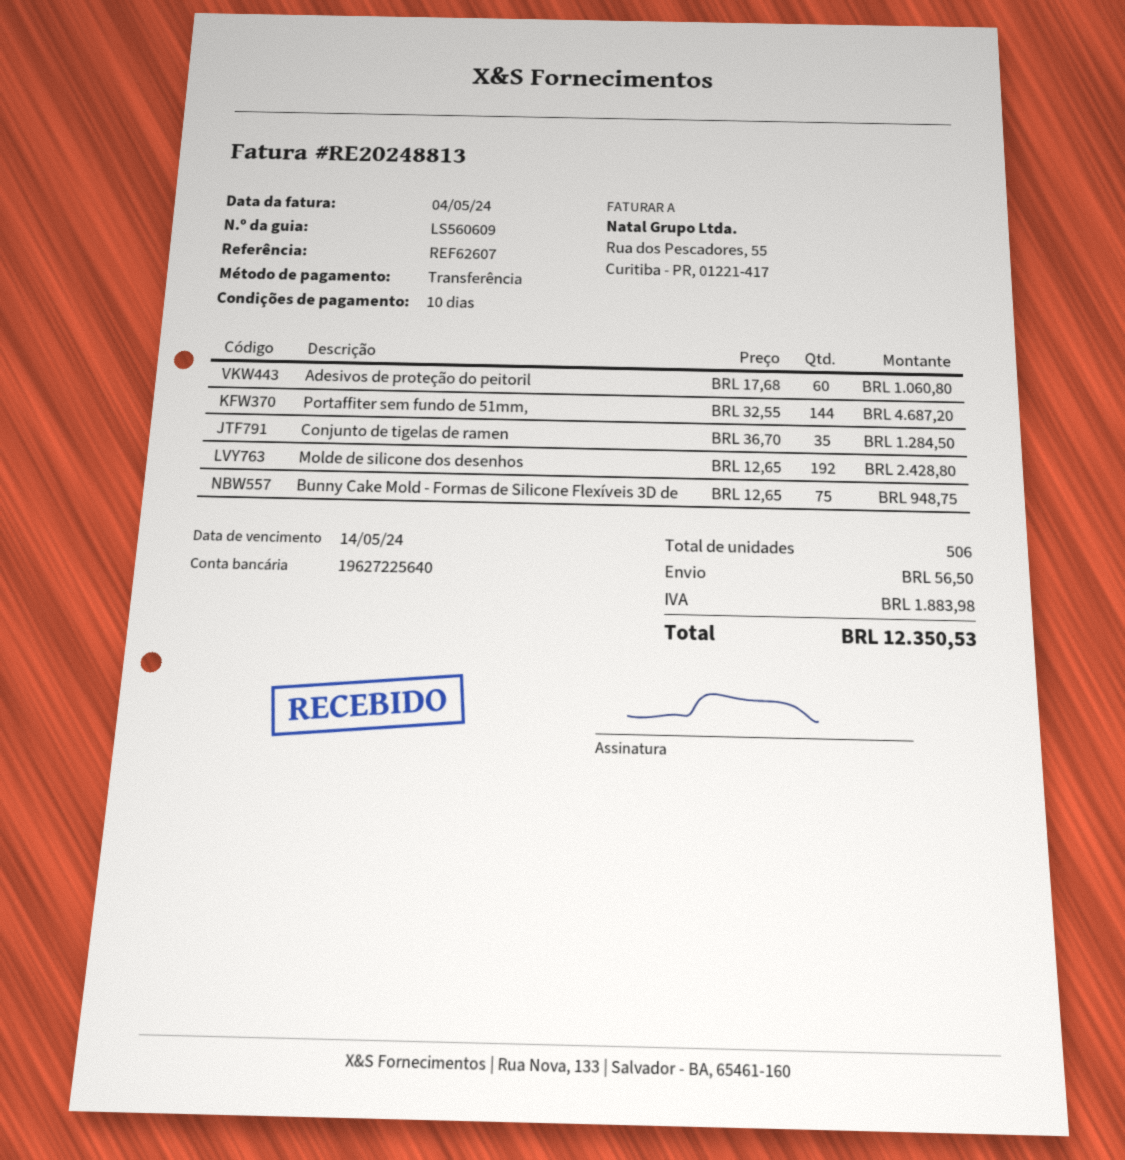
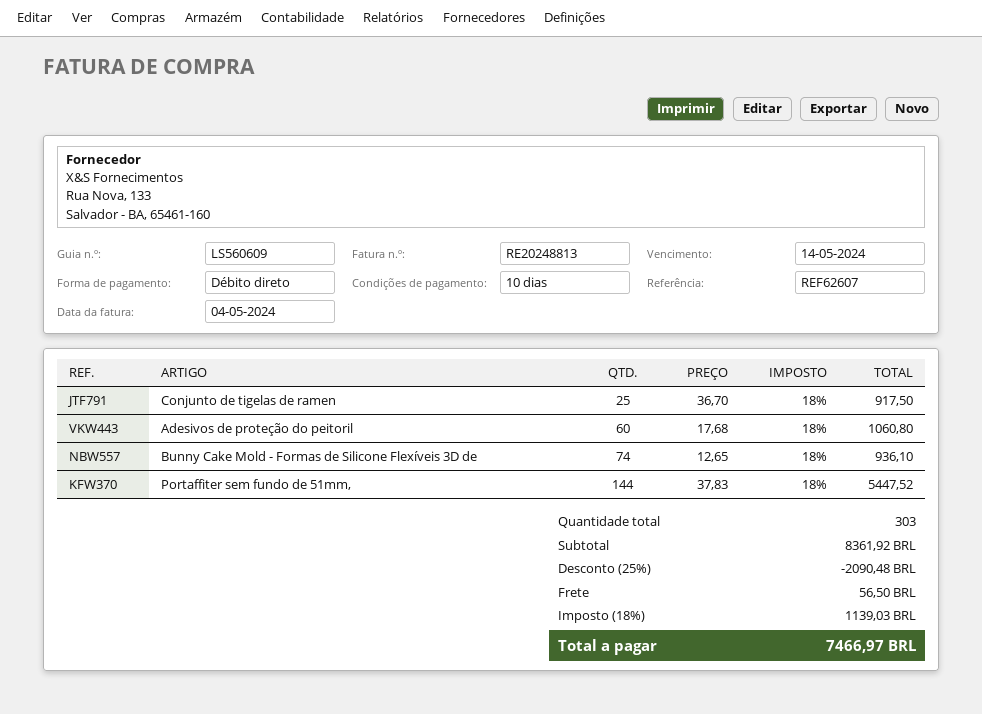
payment method: bank transfer -> direct debit
Portaffiter sem fundo de 51mm,: 144 x 32.55 = 4687.20 -> 144 x 37.83 = 5447.52
Conjunto de tigelas de ramen: 35 x 36.70 = 1284.50 -> 25 x 36.70 = 917.50
Molde de silicone dos desenhos: 192 x 12.65 = 2428.80 -> none
Bunny Cake Mold - Formas de Silicone Flexíveis 3D de: 75 x 12.65 = 948.75 -> 74 x 12.65 = 936.10
total quantity: 506 -> 303
discount: none -> 25% = 2090.48
tax: 1883.98 -> 1139.03
total: 12350.53 -> 7466.97

